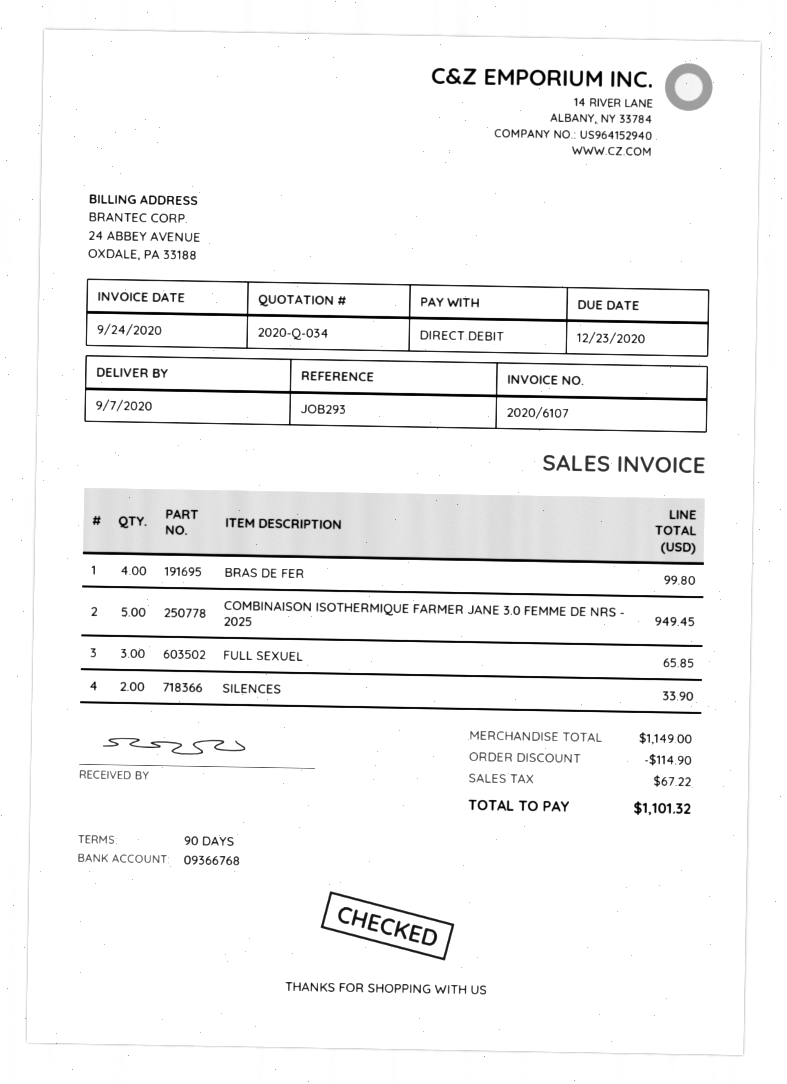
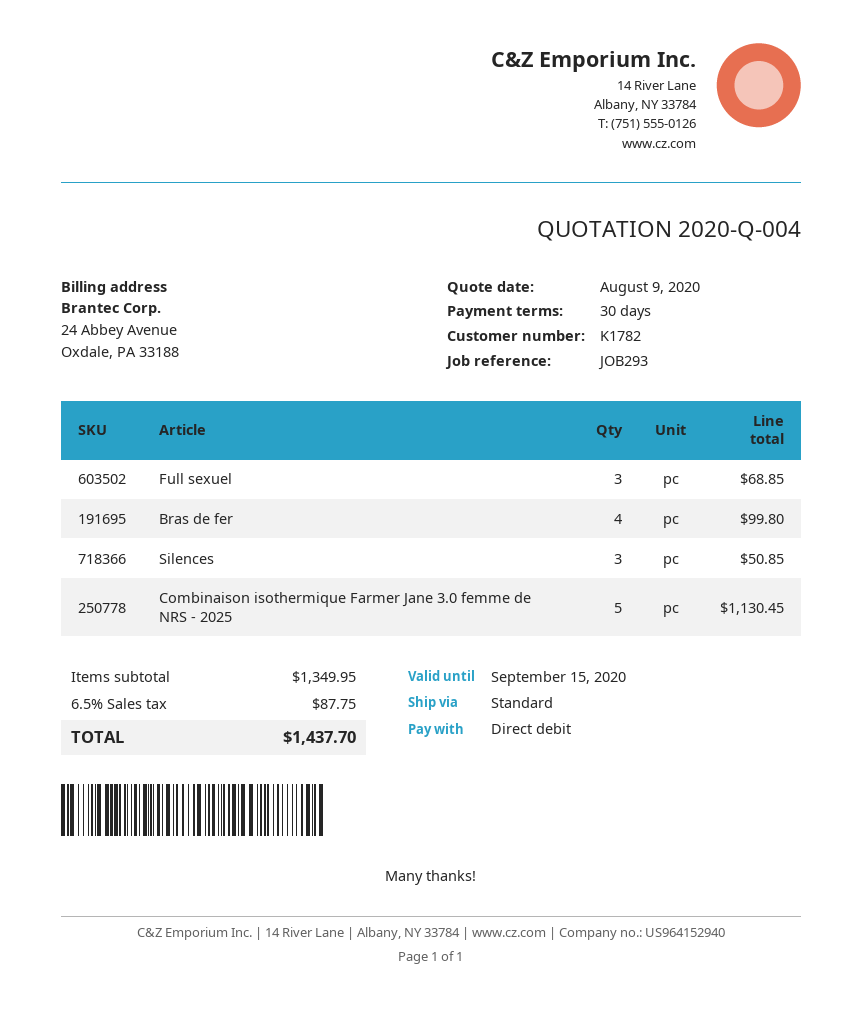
quote number: 2020-Q-034 -> 2020-Q-004
payment terms: 90 days -> 30 days
COMBINAISON ISOTHERMIQUE FARMER JANE 3.0 FEMME DE NRS - 2025: 5 for 949.45 -> 5 for 1130.45
FULL SEXUEL: 3 for 65.85 -> 3 for 68.85
SILENCES: 2 for 33.90 -> 3 for 50.85
subtotal: 1149.00 -> 1349.95
discount: 114.90 -> none
tax: 67.22 -> 87.75
total: 1101.32 -> 1437.70

